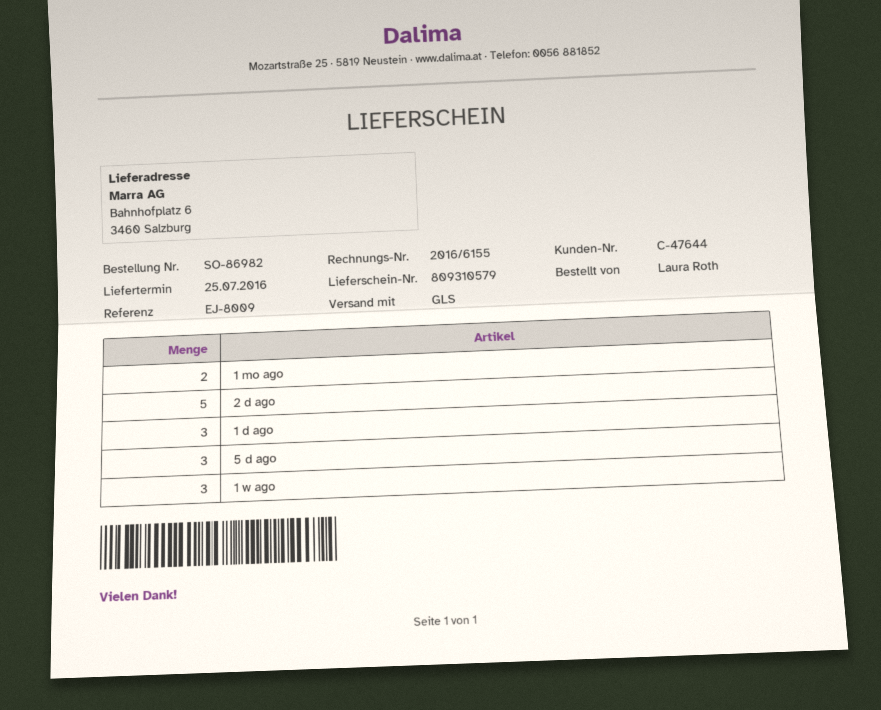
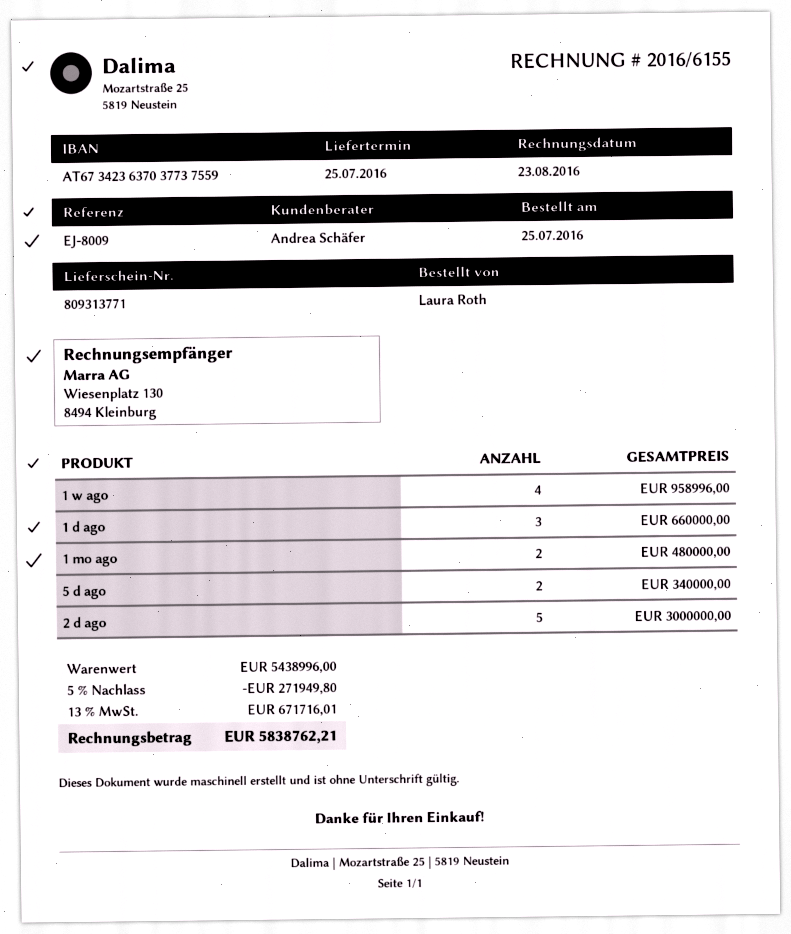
delivery note number: 809310579 -> 809313771
5 d ago: 3 -> 2
1 w ago: 3 -> 4

